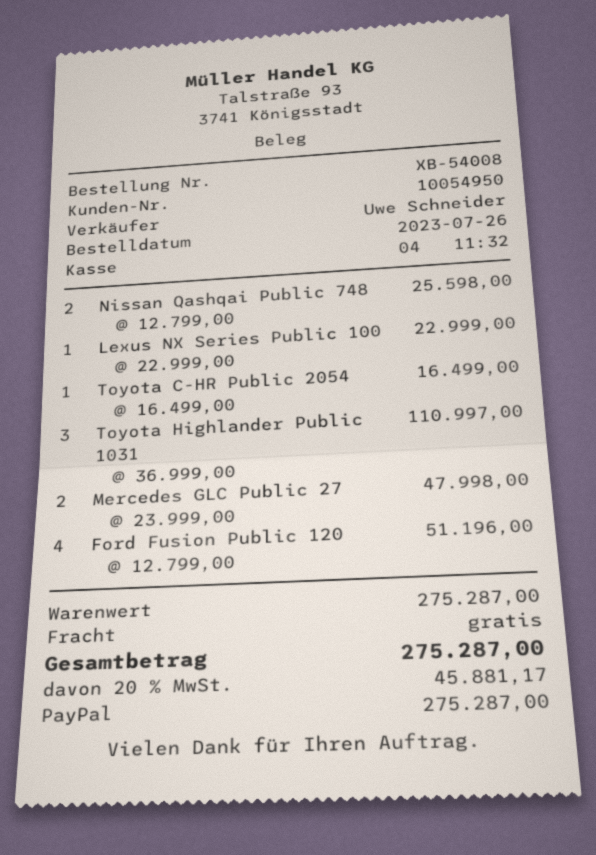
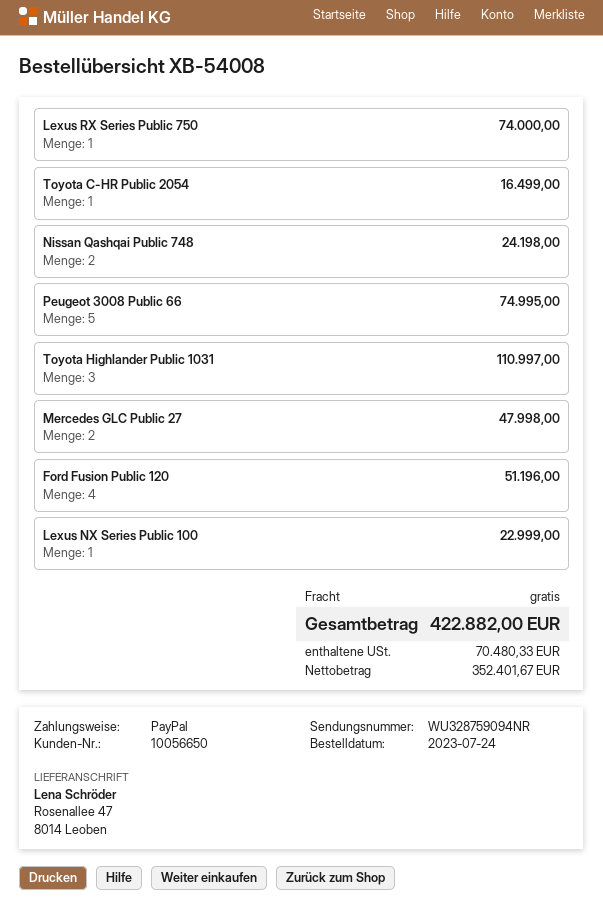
order date: 2023-07-26 -> 2023-07-24
customer number: 10054950 -> 10056650
Nissan Qashqai Public 748: 2 for 25598.00 -> 2 for 24198.00
Lexus RX Series Public 750: none -> 1 for 74000.00
Peugeot 3008 Public 66: none -> 5 for 74995.00
tax: 45881.17 -> 70480.33
total: 275287.00 -> 422882.00

